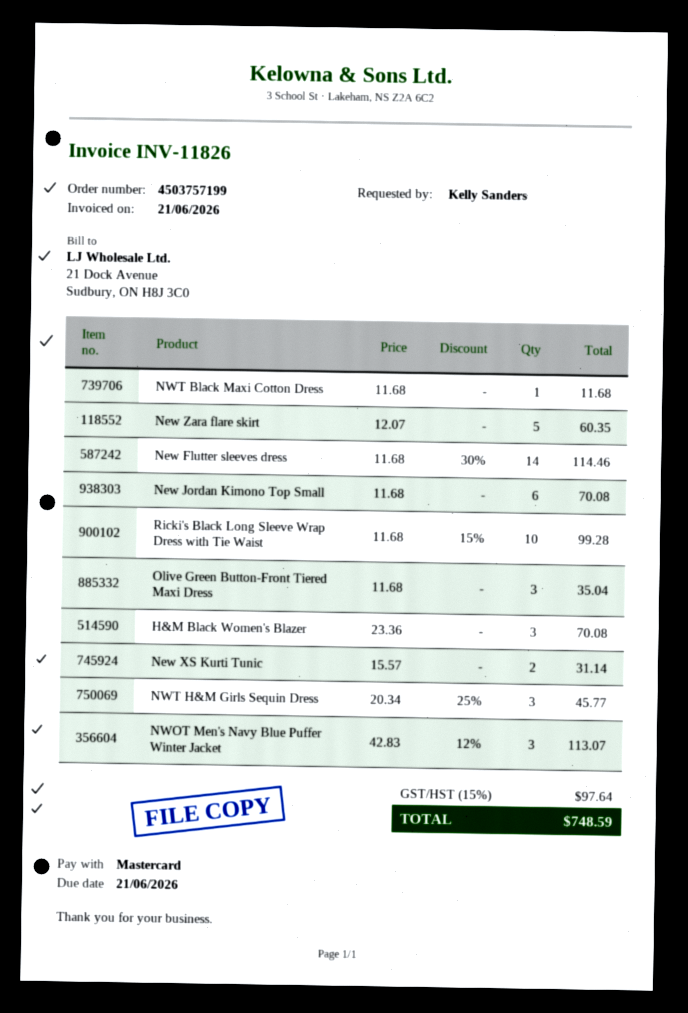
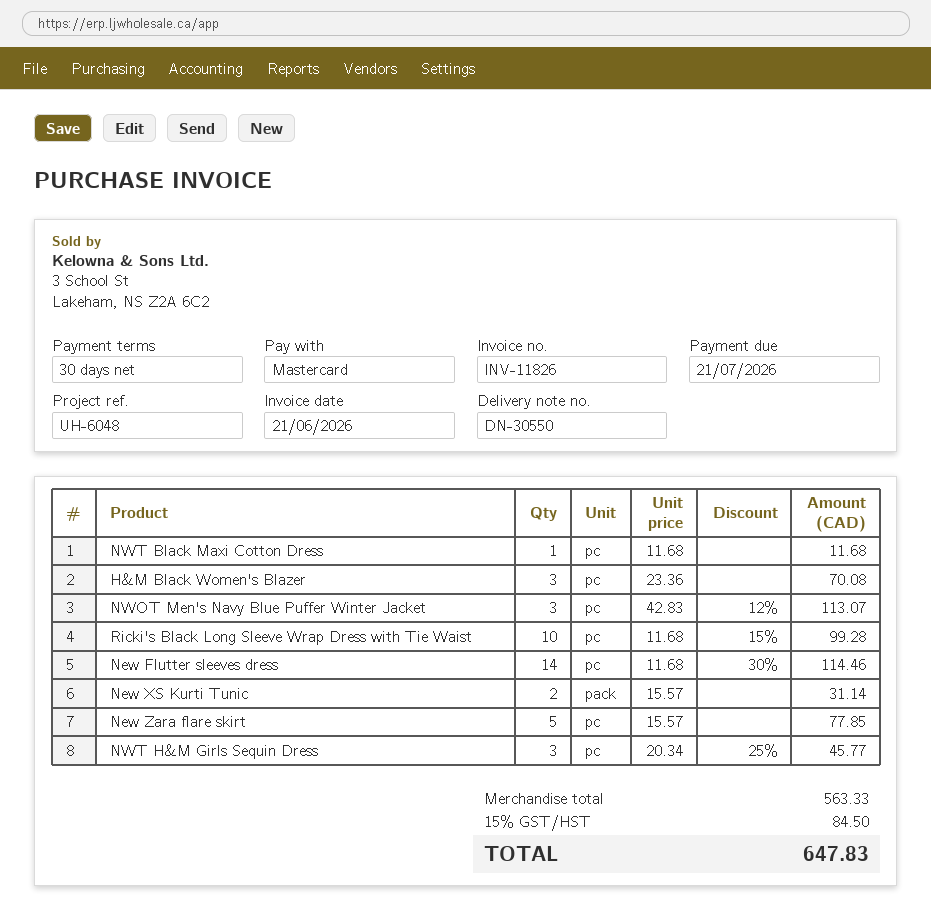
due date: 2026-06-21 -> 2026-07-21
New Zara flare skirt: 5 x 12.07 = 60.35 -> 5 x 15.57 = 77.85
New Jordan Kimono Top Small: 6 x 11.68 = 70.08 -> none
Olive Green Button-Front Tiered Maxi Dress: 3 x 11.68 = 35.04 -> none
tax: 15% = 97.64 -> 15% = 84.50
total: 748.59 -> 647.83

